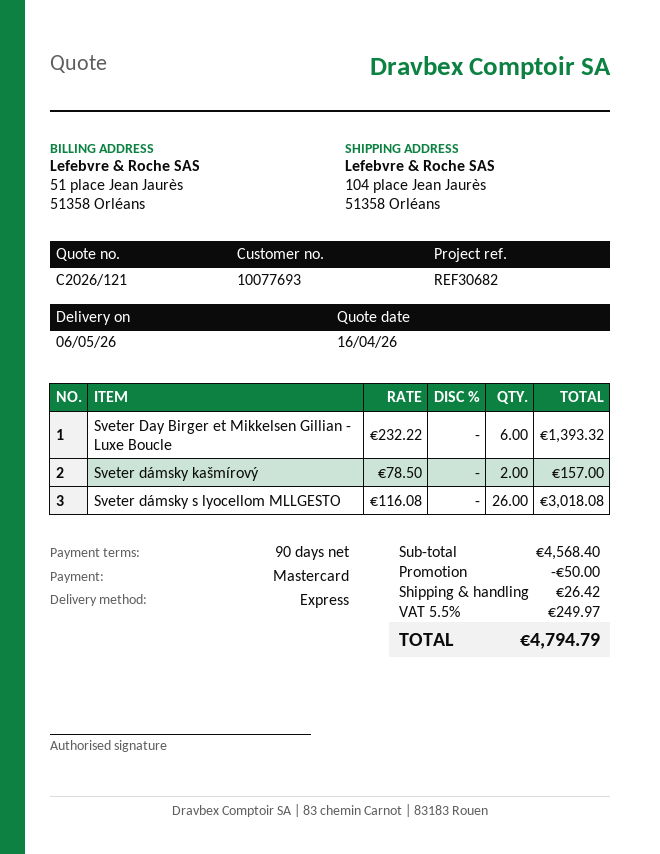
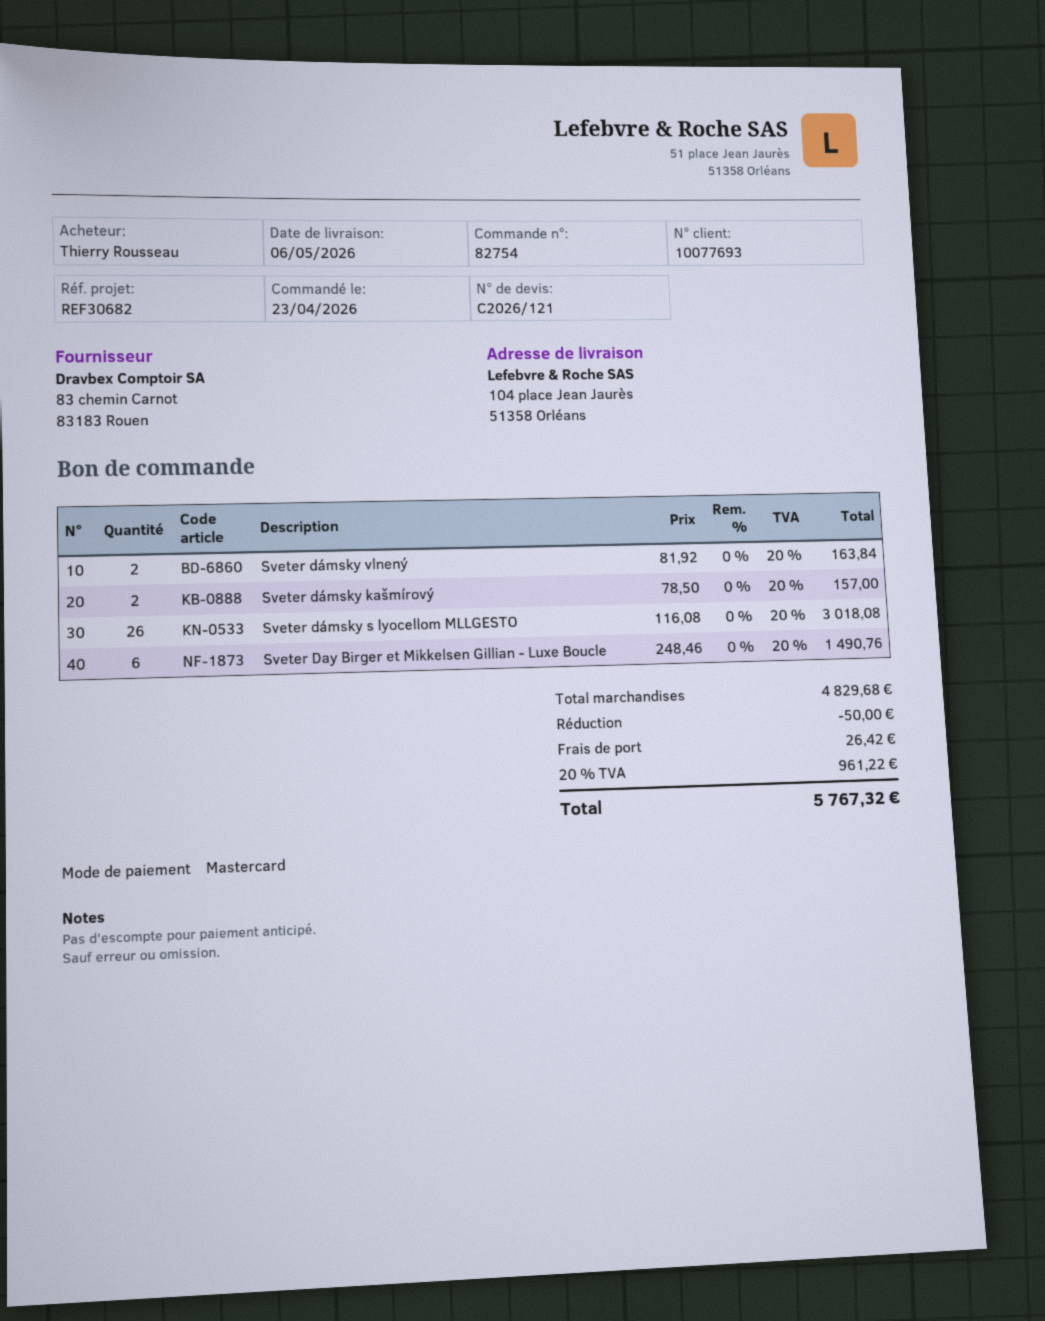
Sveter Day Birger et Mikkelsen Gillian - Luxe Boucle: 6 x 232.22 = 1393.32 -> 6 x 248.46 = 1490.76
Sveter dámsky vlnený: none -> 2 x 81.92 = 163.84
subtotal: 4568.40 -> 4829.68
tax: 5.5% = 249.97 -> 20% = 961.22
total: 4794.79 -> 5767.32

